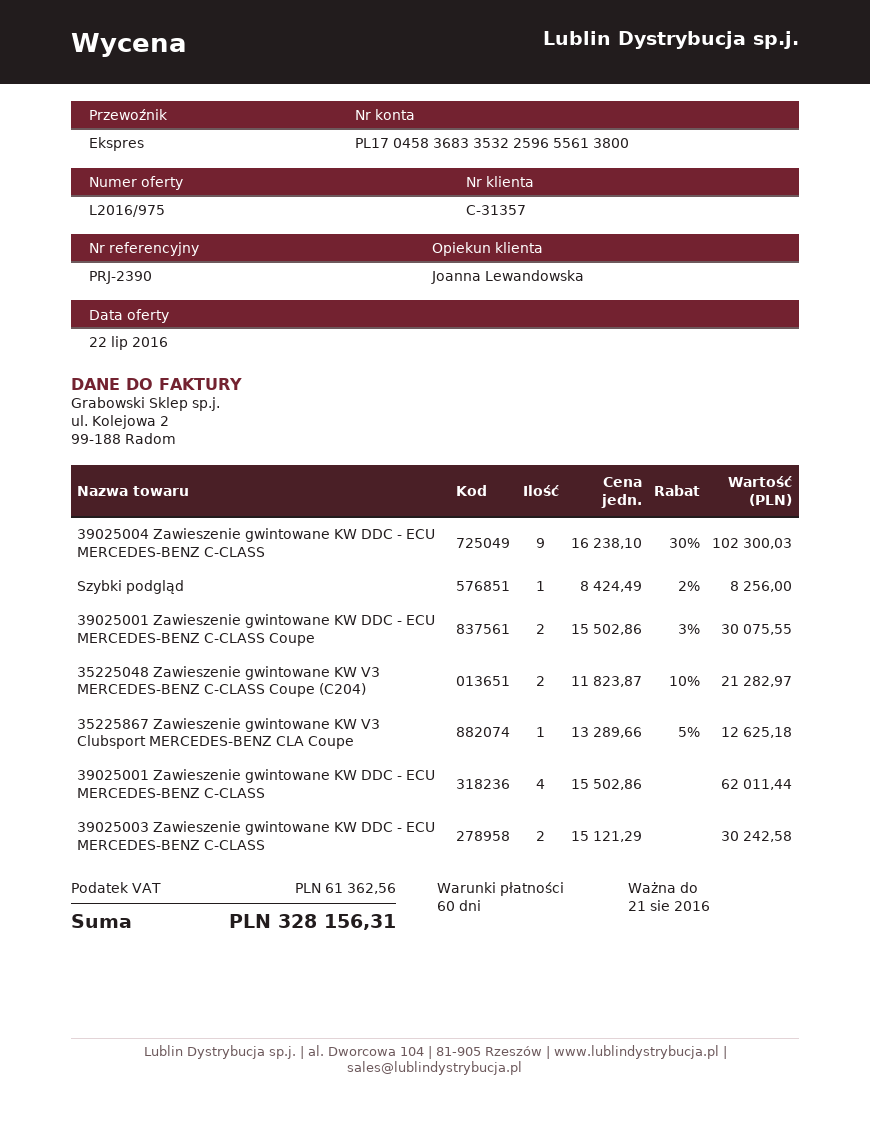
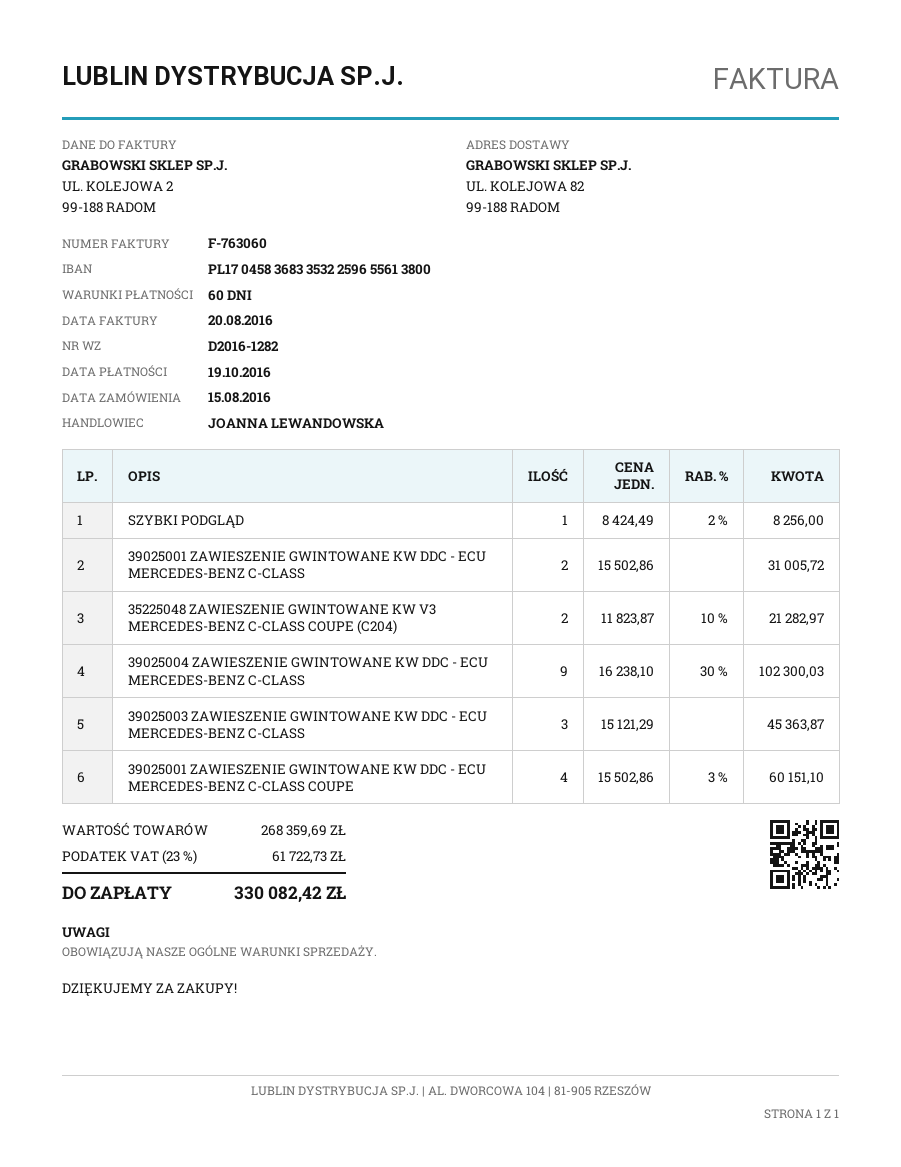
39025001 Zawieszenie gwintowane KW DDC - ECU MERCEDES-BENZ C-CLASS Coupe: 2 x 15502.86 - 3% = 30075.55 -> 4 x 15502.86 - 3% = 60151.10
35225867 Zawieszenie gwintowane KW V3 Clubsport MERCEDES-BENZ CLA Coupe: 1 x 13289.66 - 5% = 12625.18 -> none
39025001 Zawieszenie gwintowane KW DDC - ECU MERCEDES-BENZ C-CLASS: 4 x 15502.86 = 62011.44 -> 2 x 15502.86 = 31005.72
39025003 Zawieszenie gwintowane KW DDC - ECU MERCEDES-BENZ C-CLASS: 2 x 15121.29 = 30242.58 -> 3 x 15121.29 = 45363.87
tax: 61362.56 -> 61722.73
total: 328156.31 -> 330082.42

